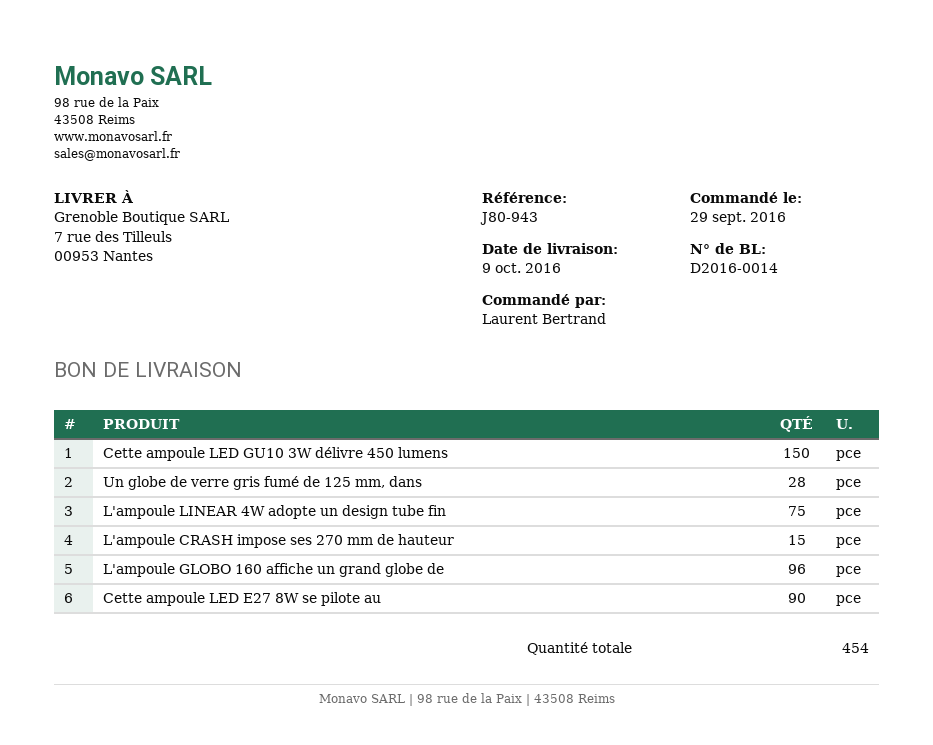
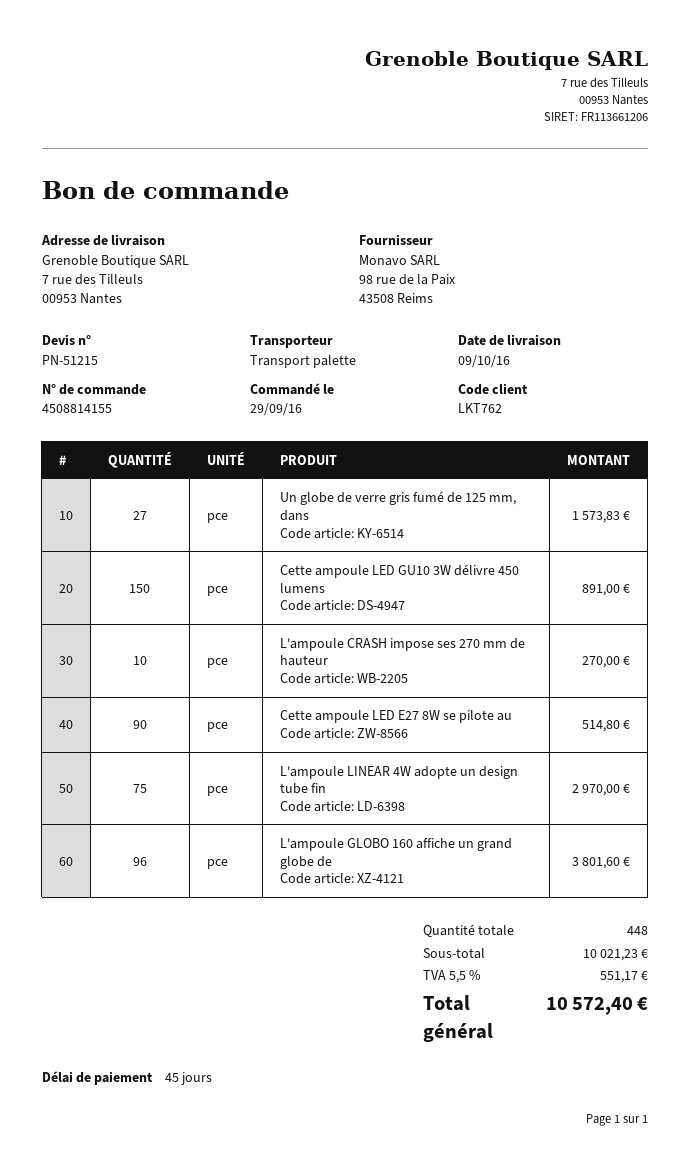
Un globe de verre gris fumé de 125 mm, dans: 28 -> 27
L'ampoule CRASH impose ses 270 mm de hauteur: 15 -> 10
total quantity: 454 -> 448

